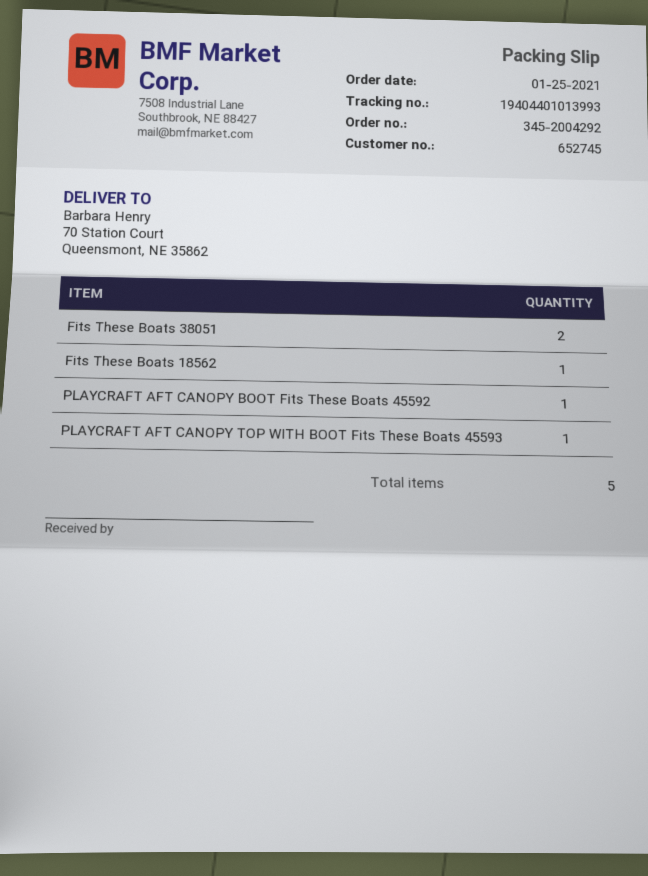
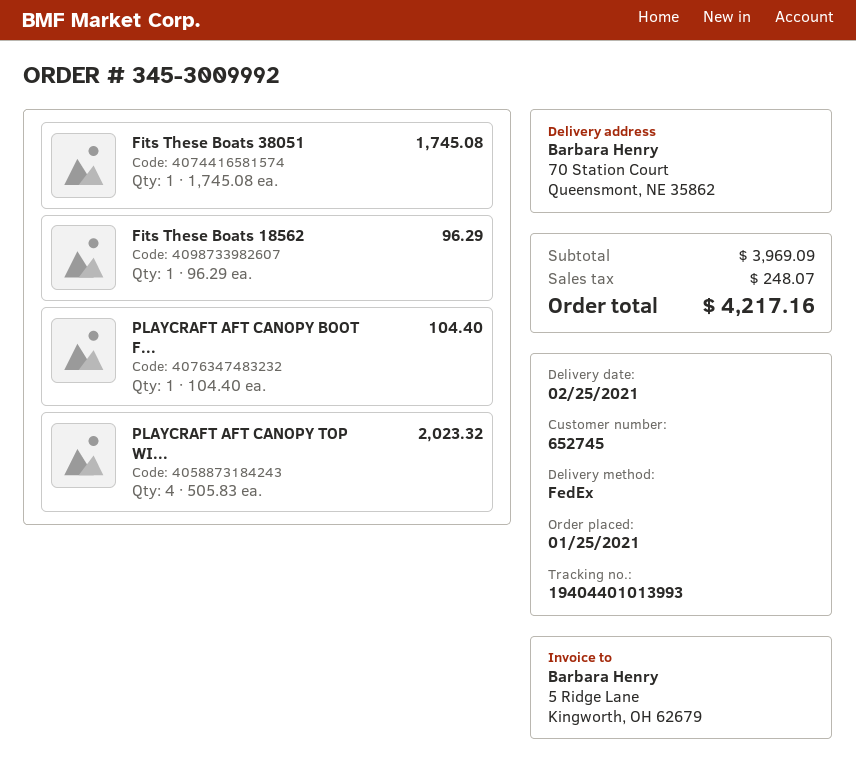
order number: 345-2004292 -> 345-3009992
Fits These Boats 38051: 2 -> 1
PLAYCRAFT AFT CANOPY TOP WITH BOOT Fits These Boats 45593: 1 -> 4

